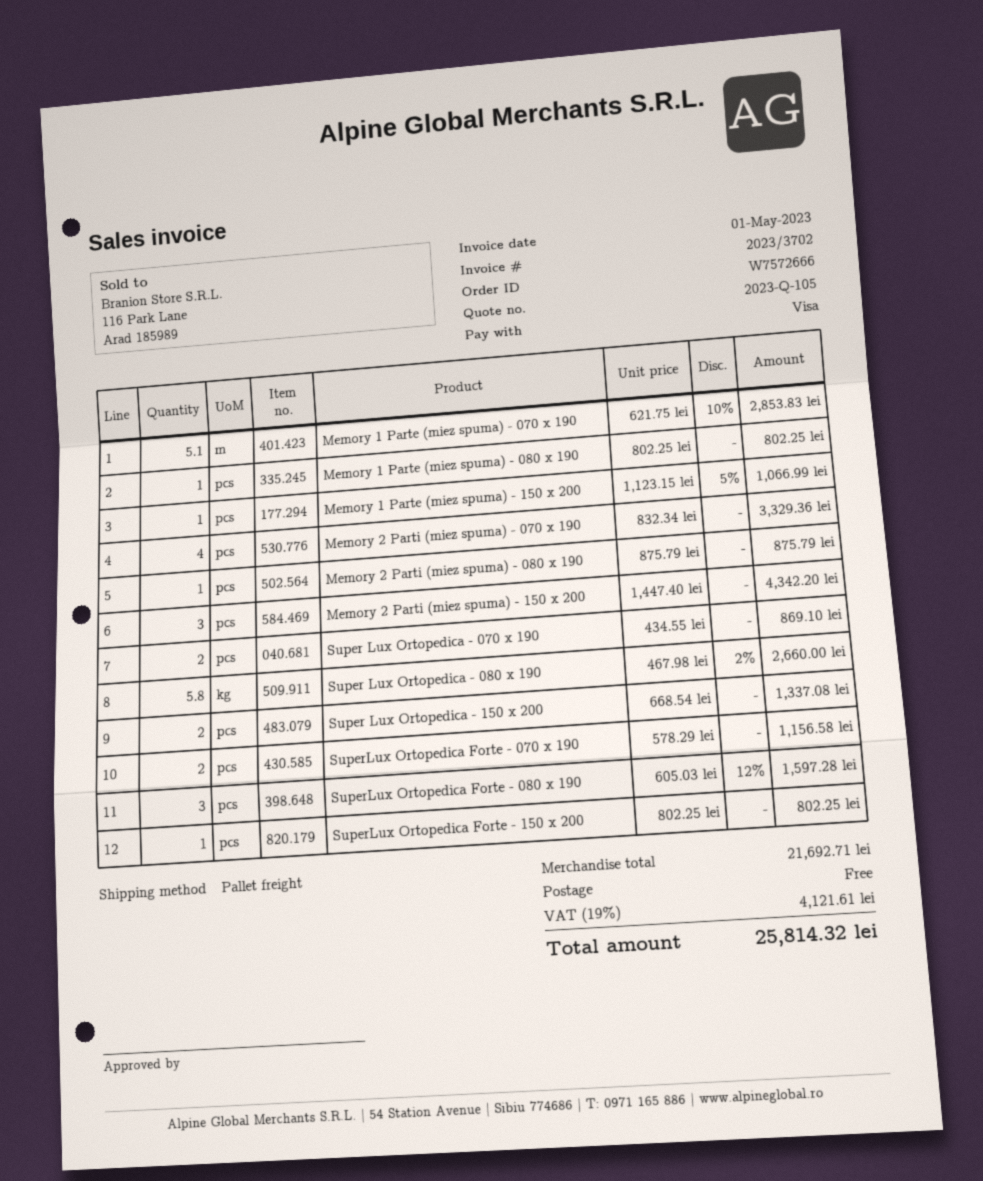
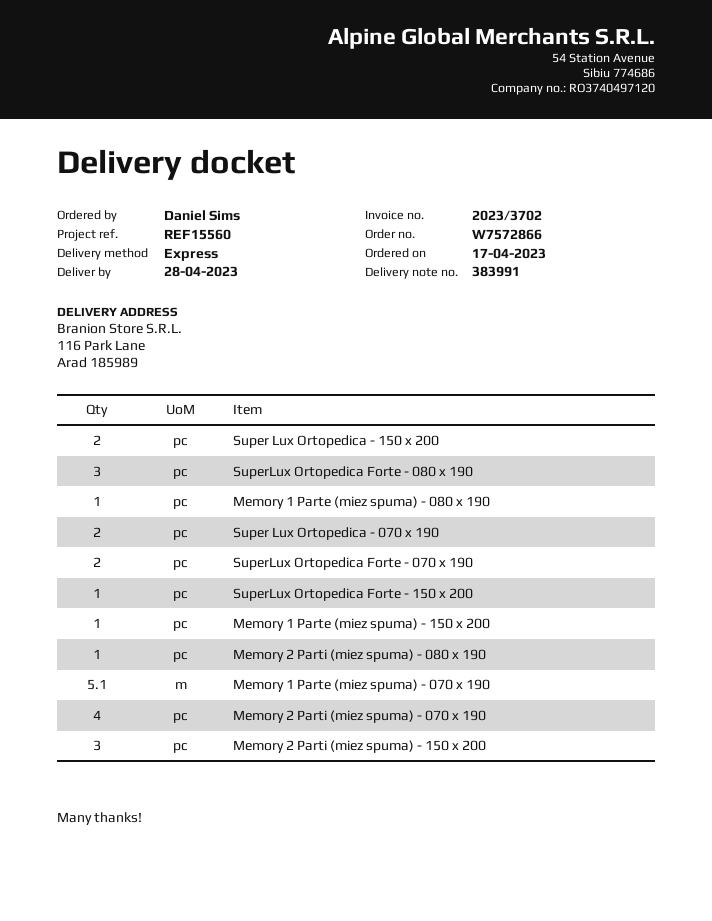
order number: W7572666 -> W7572866
shipping method: pallet freight -> express
Super Lux Ortopedica - 080 x 190: 5.8 -> none

